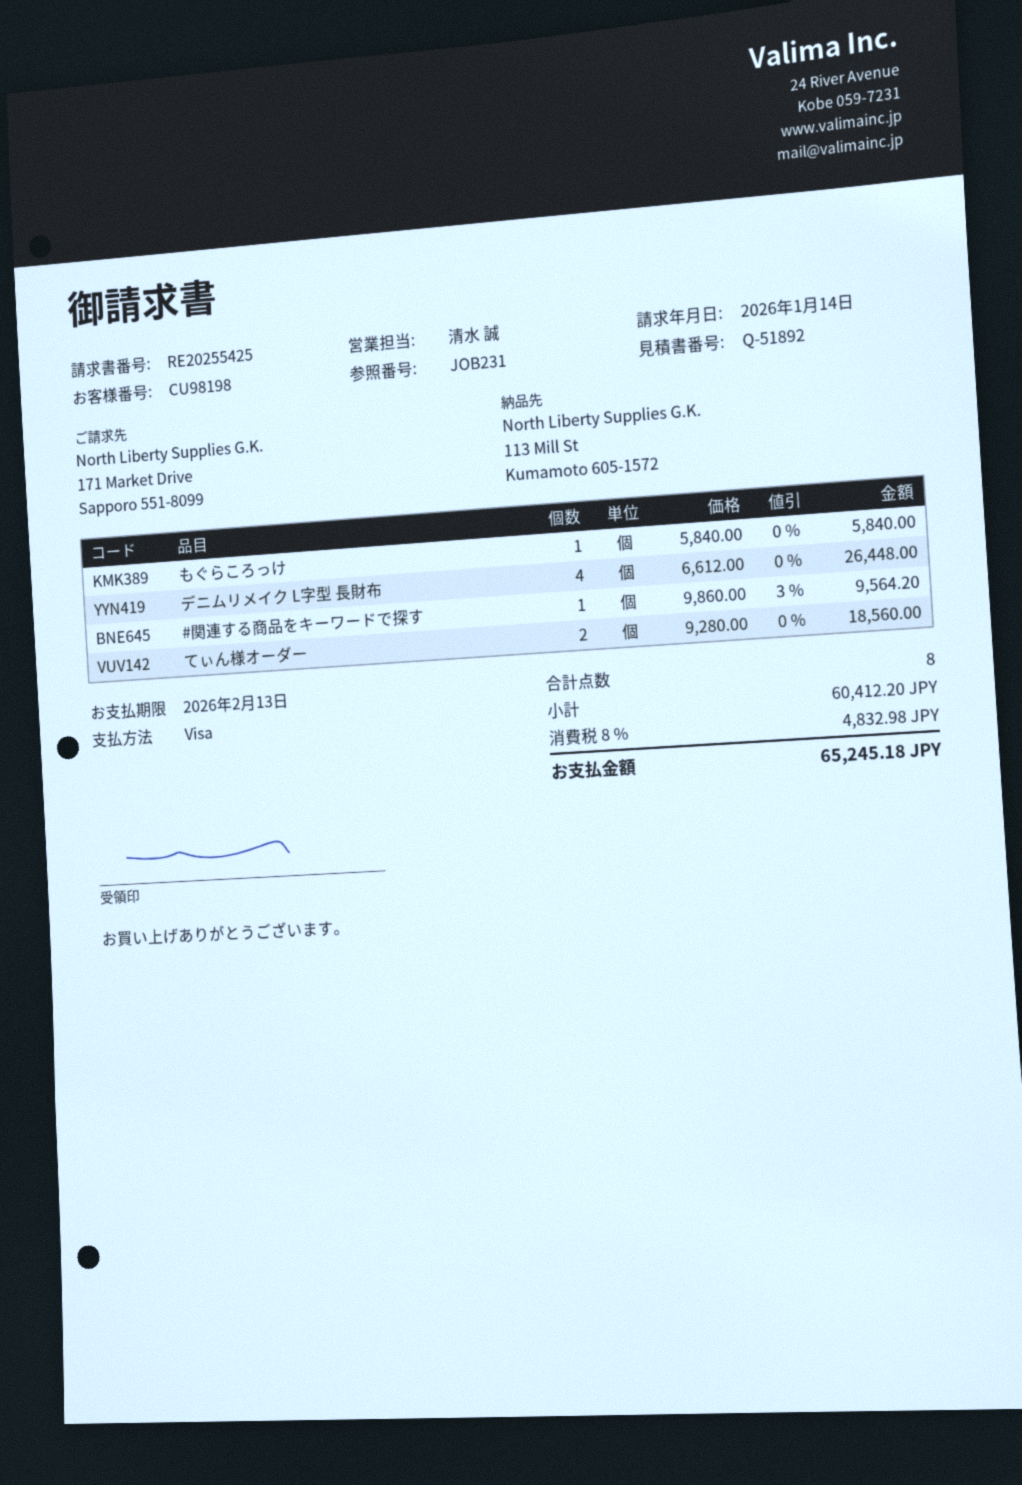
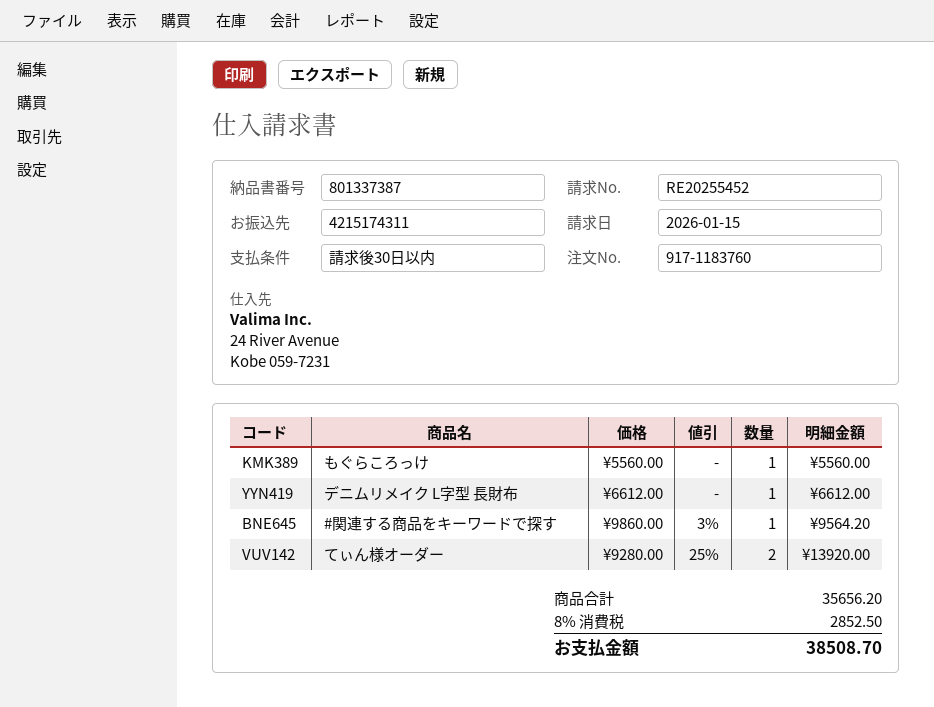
invoice number: RE20255425 -> RE20255452
invoice date: 2026-01-14 -> 2026-01-15
もぐらころっけ: 1 x 5840.00 = 5840.00 -> 1 x 5560.00 = 5560.00
デニムリメイク L字型 長財布: 4 x 6612.00 = 26448.00 -> 1 x 6612.00 = 6612.00
てぃん様オーダー: 2 x 9280.00 = 18560.00 -> 2 x 9280.00 - 25% = 13920.00
subtotal: 60412.20 -> 35656.20
tax: 8% = 4832.98 -> 8% = 2852.50
total: 65245.18 -> 38508.70

